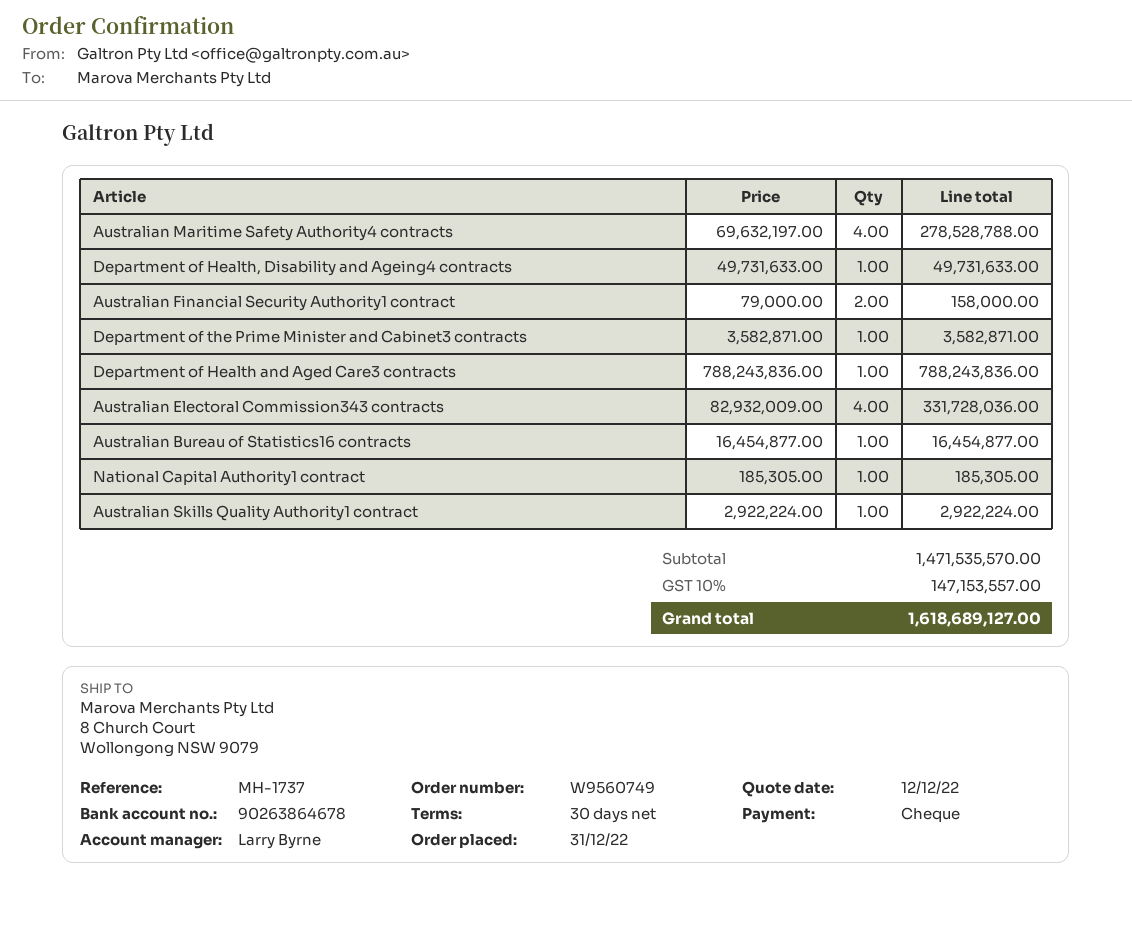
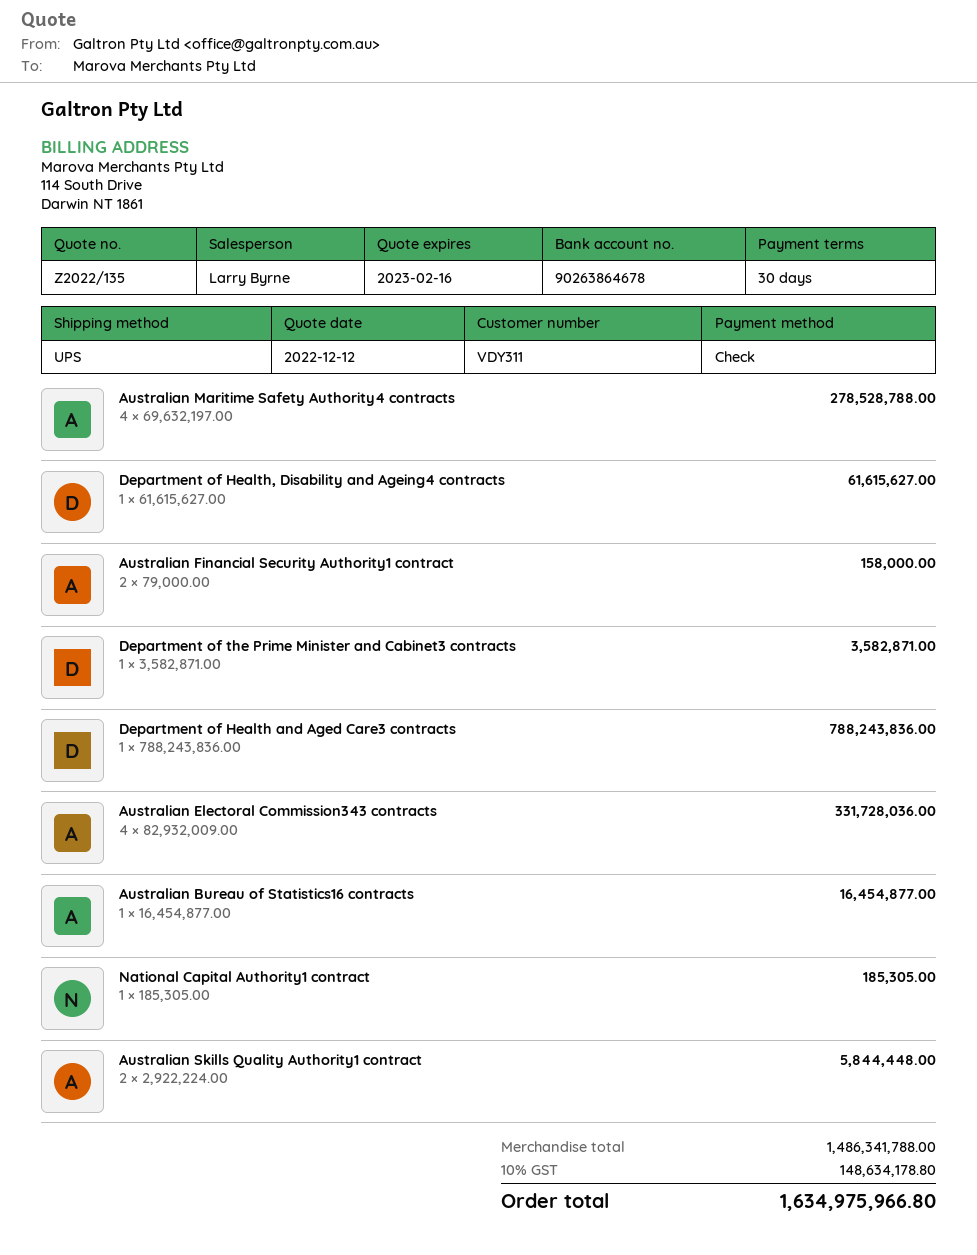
Department of Health, Disability and Ageing4 contracts: 1 x 49731633.00 = 49731633.00 -> 1 x 61615627.00 = 61615627.00
Australian Skills Quality Authority1 contract: 1 x 2922224.00 = 2922224.00 -> 2 x 2922224.00 = 5844448.00
subtotal: 1471535570.00 -> 1486341788.00
tax: 10% = 147153557.00 -> 10% = 148634178.80
total: 1618689127.00 -> 1634975966.80

